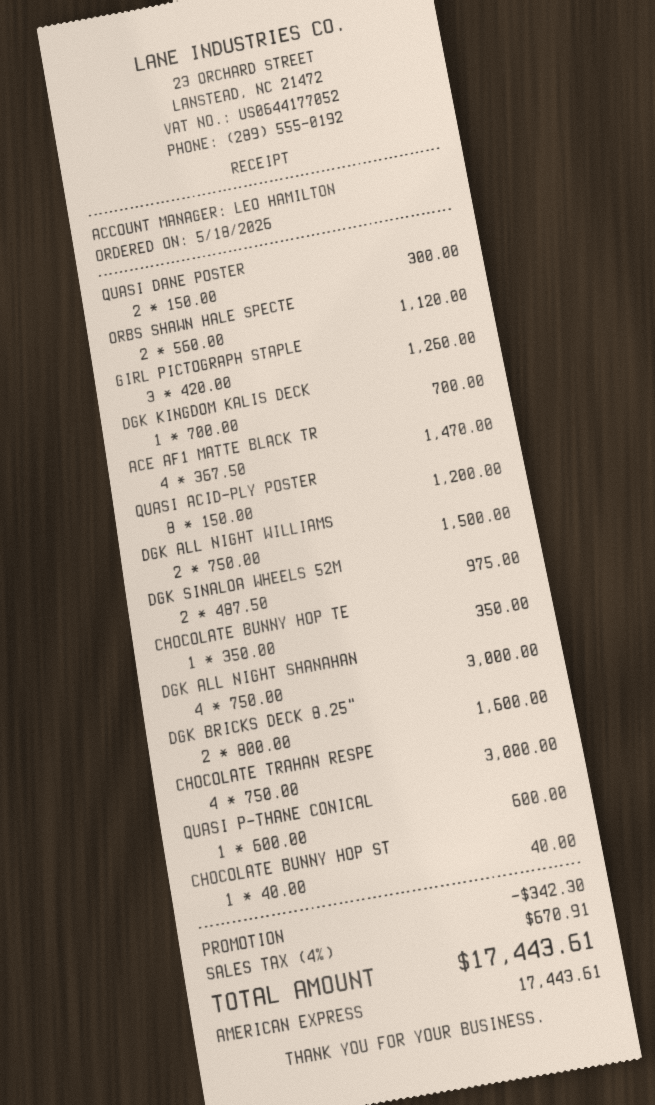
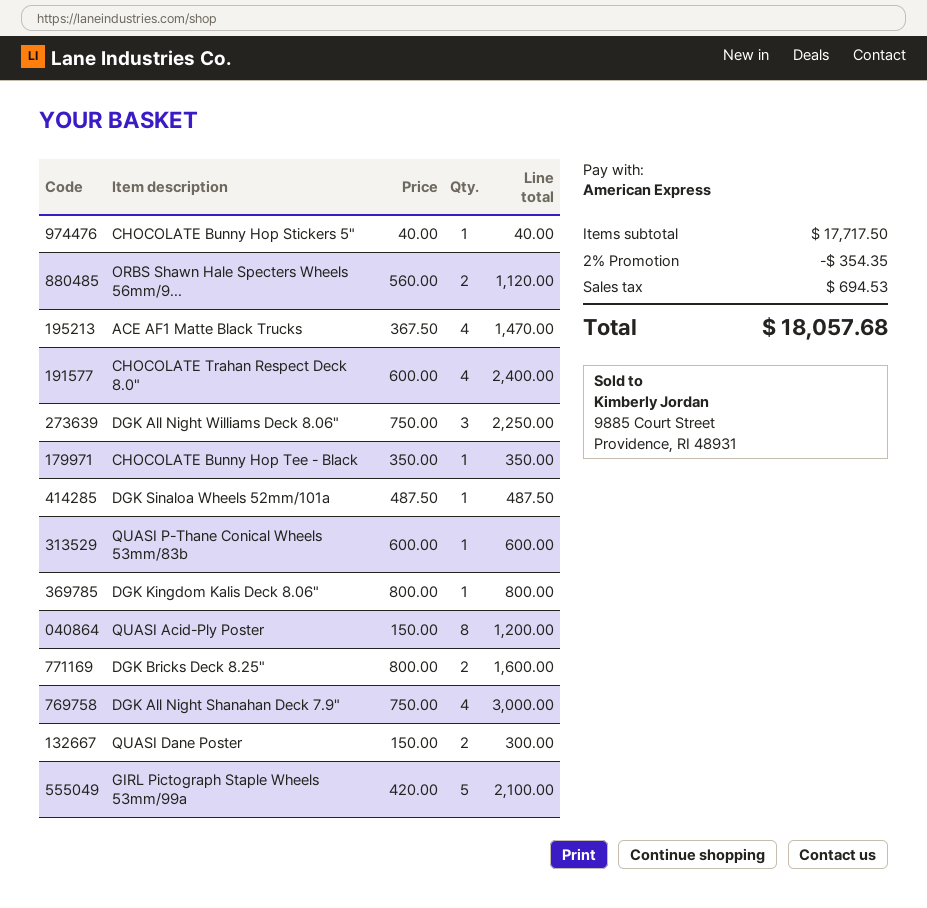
GIRL PICTOGRAPH STAPLE: 3 x 420.00 = 1260.00 -> 5 x 420.00 = 2100.00
DGK KINGDOM KALIS DECK: 1 x 700.00 = 700.00 -> 1 x 800.00 = 800.00
DGK ALL NIGHT WILLIAMS: 2 x 750.00 = 1500.00 -> 3 x 750.00 = 2250.00
DGK SINALOA WHEELS 52M: 2 x 487.50 = 975.00 -> 1 x 487.50 = 487.50
CHOCOLATE TRAHAN RESPE: 4 x 750.00 = 3000.00 -> 4 x 600.00 = 2400.00
discount: 342.30 -> 354.35
tax: 670.91 -> 694.53
total: 17443.61 -> 18057.68

